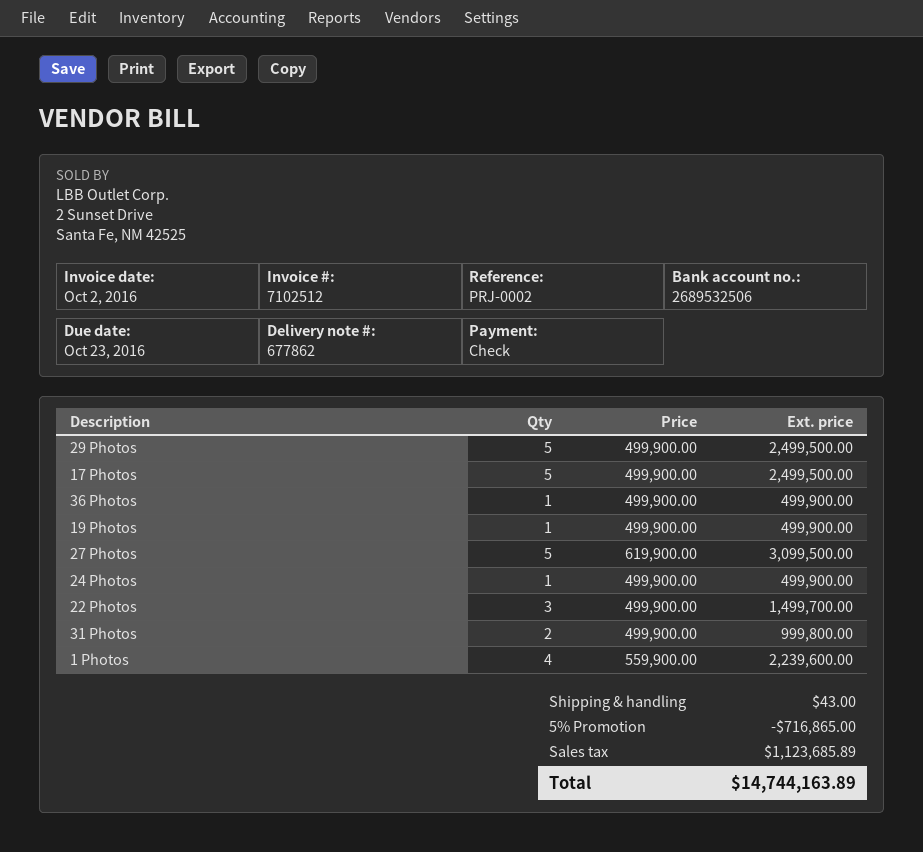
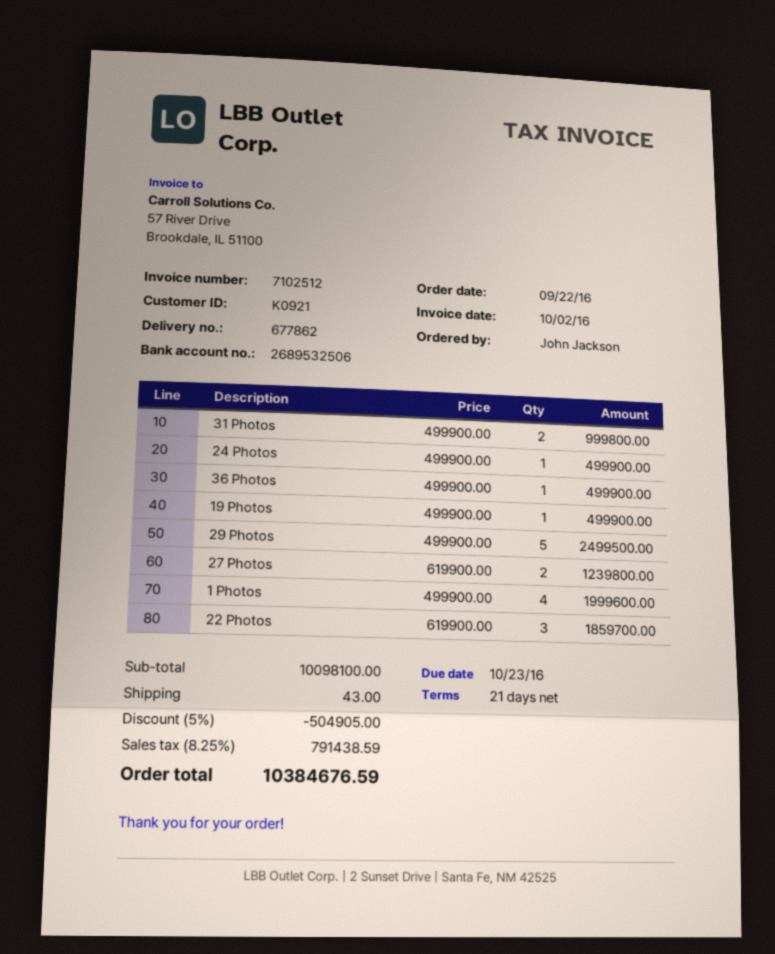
17 Photos: 5 x 499900.00 = 2499500.00 -> none
27 Photos: 5 x 619900.00 = 3099500.00 -> 2 x 619900.00 = 1239800.00
22 Photos: 3 x 499900.00 = 1499700.00 -> 3 x 619900.00 = 1859700.00
1 Photos: 4 x 559900.00 = 2239600.00 -> 4 x 499900.00 = 1999600.00
discount: 5% = 716865.00 -> 5% = 504905.00
tax: 1123685.89 -> 791438.59
total: 14744163.89 -> 10384676.59

